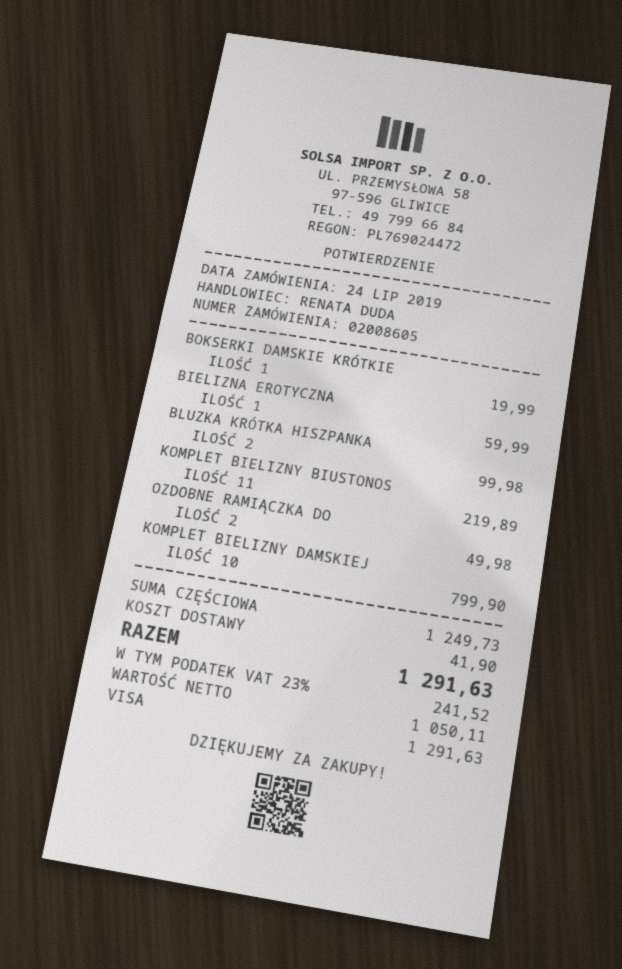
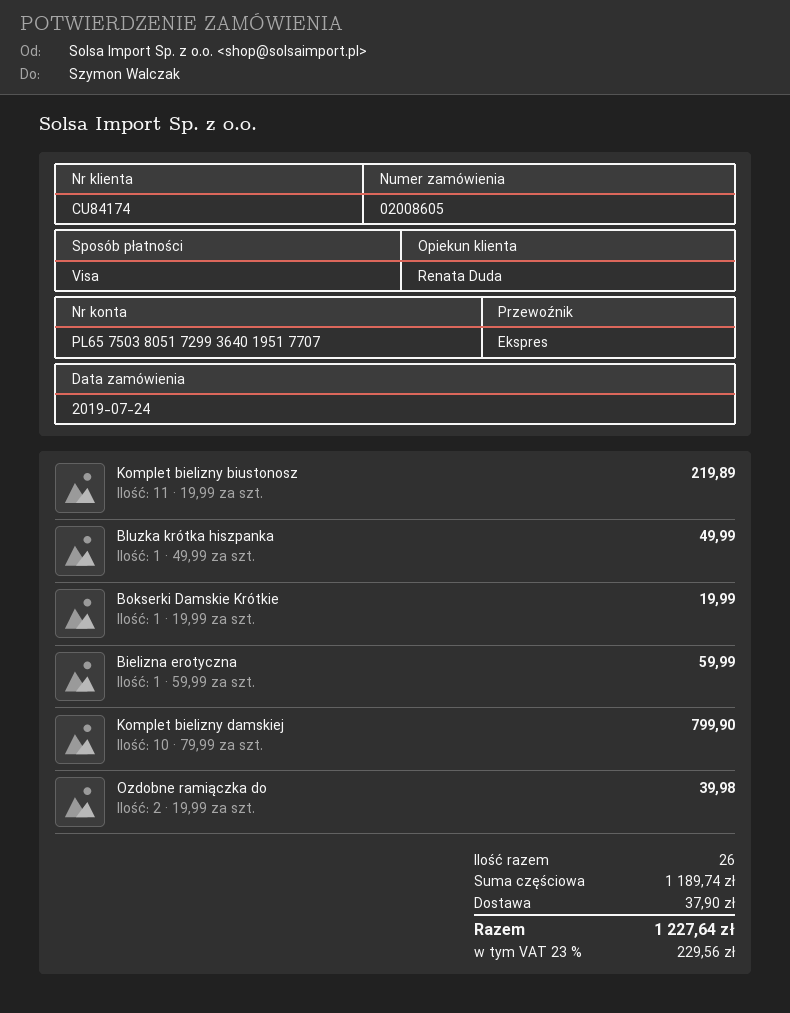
BLUZKA KRÓTKA HISZPANKA: 2 for 99.98 -> 1 for 49.99
OZDOBNE RAMIĄCZKA DO: 2 for 49.98 -> 2 for 39.98
subtotal: 1249.73 -> 1189.74
shipping: 41.90 -> 37.90
tax: 23% = 241.52 -> 23% = 229.56
total: 1291.63 -> 1227.64

